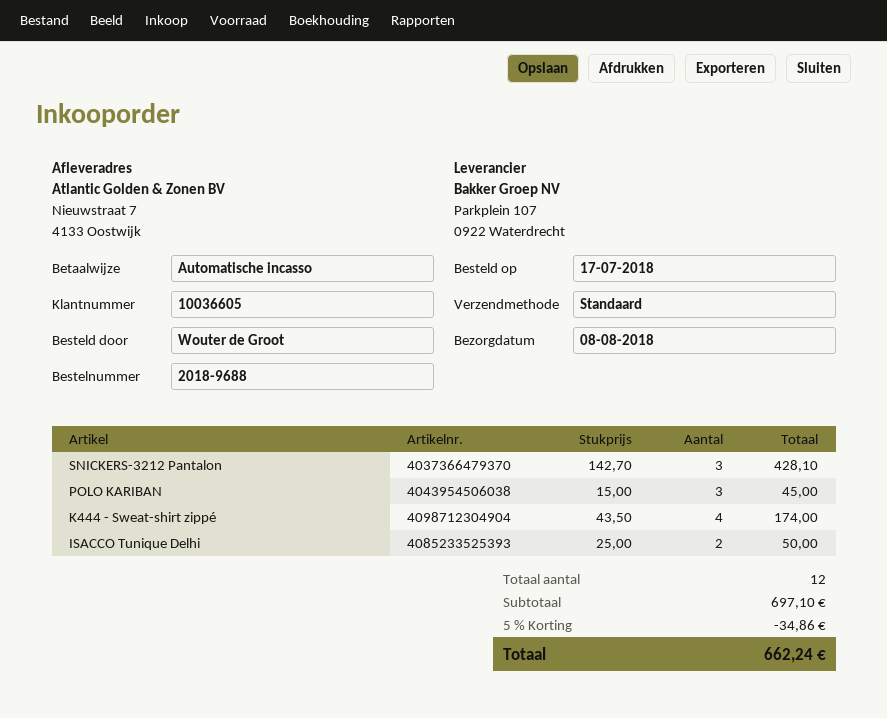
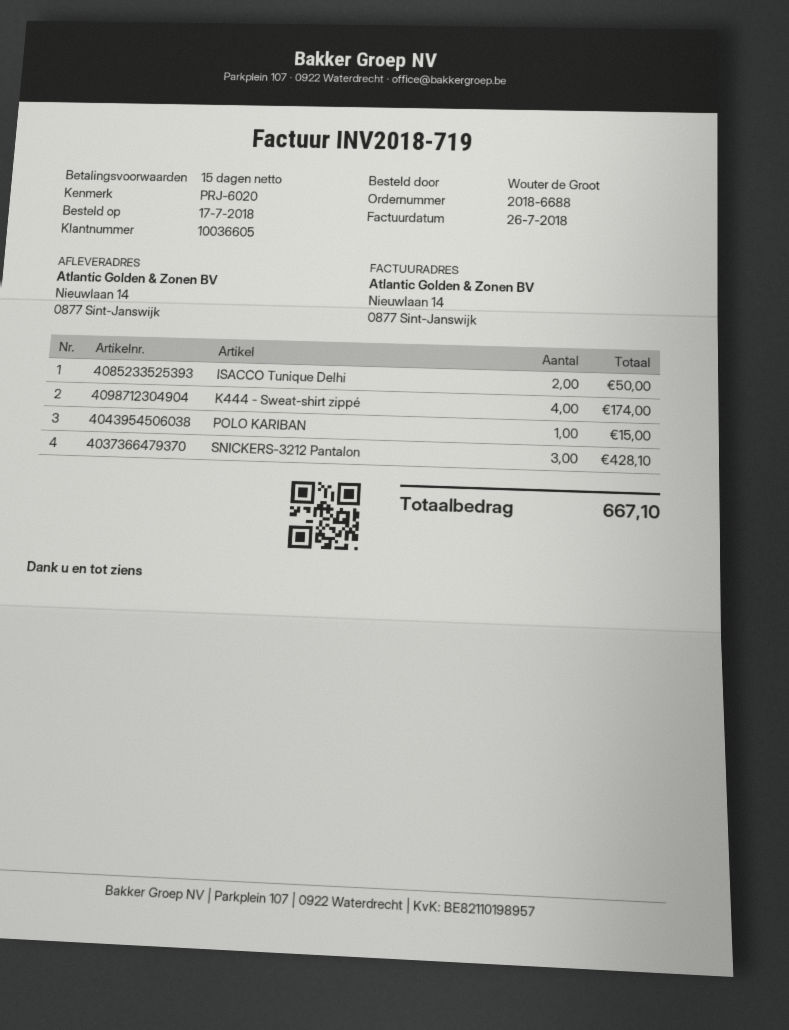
order number: 2018-9688 -> 2018-6688
ship to: Nieuwstraat 7, 4133 Oostwijk -> Nieuwlaan 14, 0877 Sint-Janswijk
POLO KARIBAN: 3 for 45.00 -> 1 for 15.00
discount: 5% = 34.86 -> none
total: 662.24 -> 667.10

